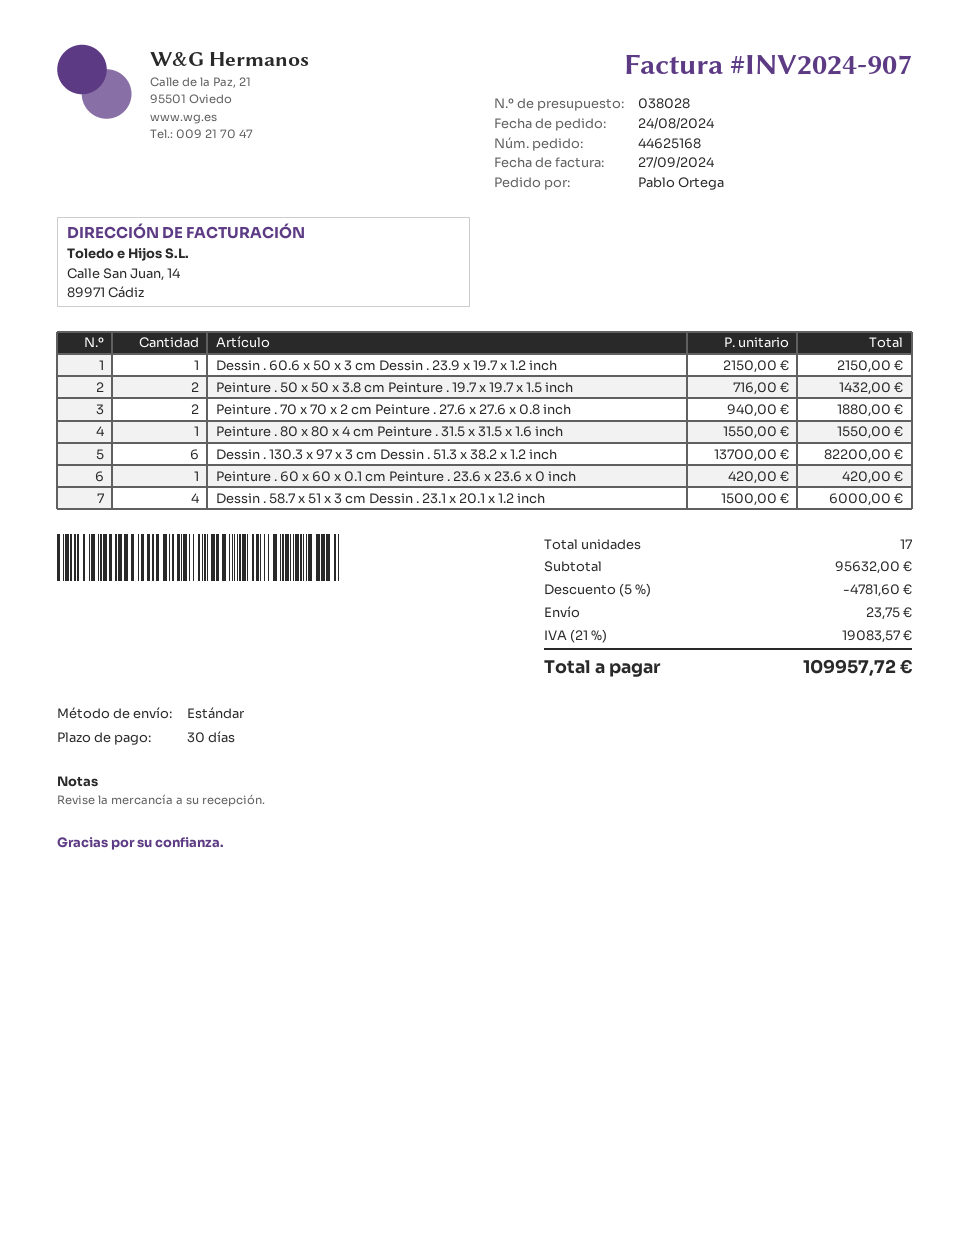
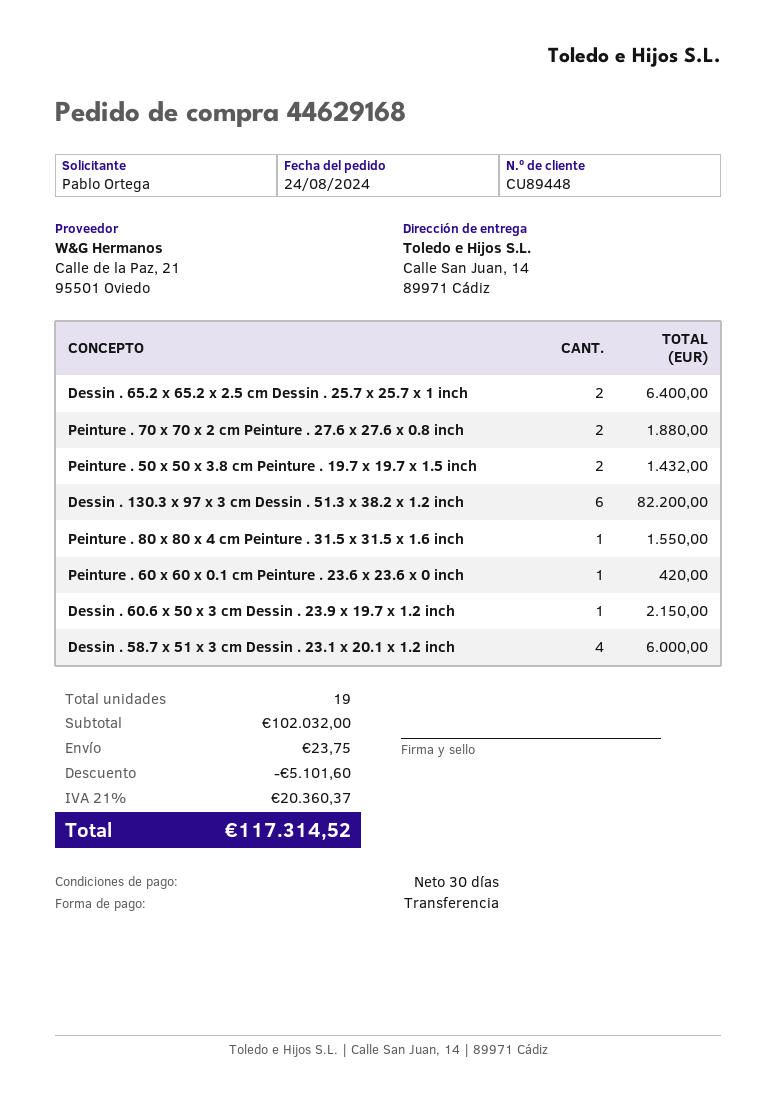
order number: 44625168 -> 44629168
Dessin . 65.2 x 65.2 x 2.5 cm Dessin . 25.7 x 25.7 x 1 inch: none -> 2 for 6400.00
total quantity: 17 -> 19
subtotal: 95632.00 -> 102032.00
discount: 4781.60 -> 5101.60
tax: 21% = 19083.57 -> 21% = 20360.37
total: 109957.72 -> 117314.52

